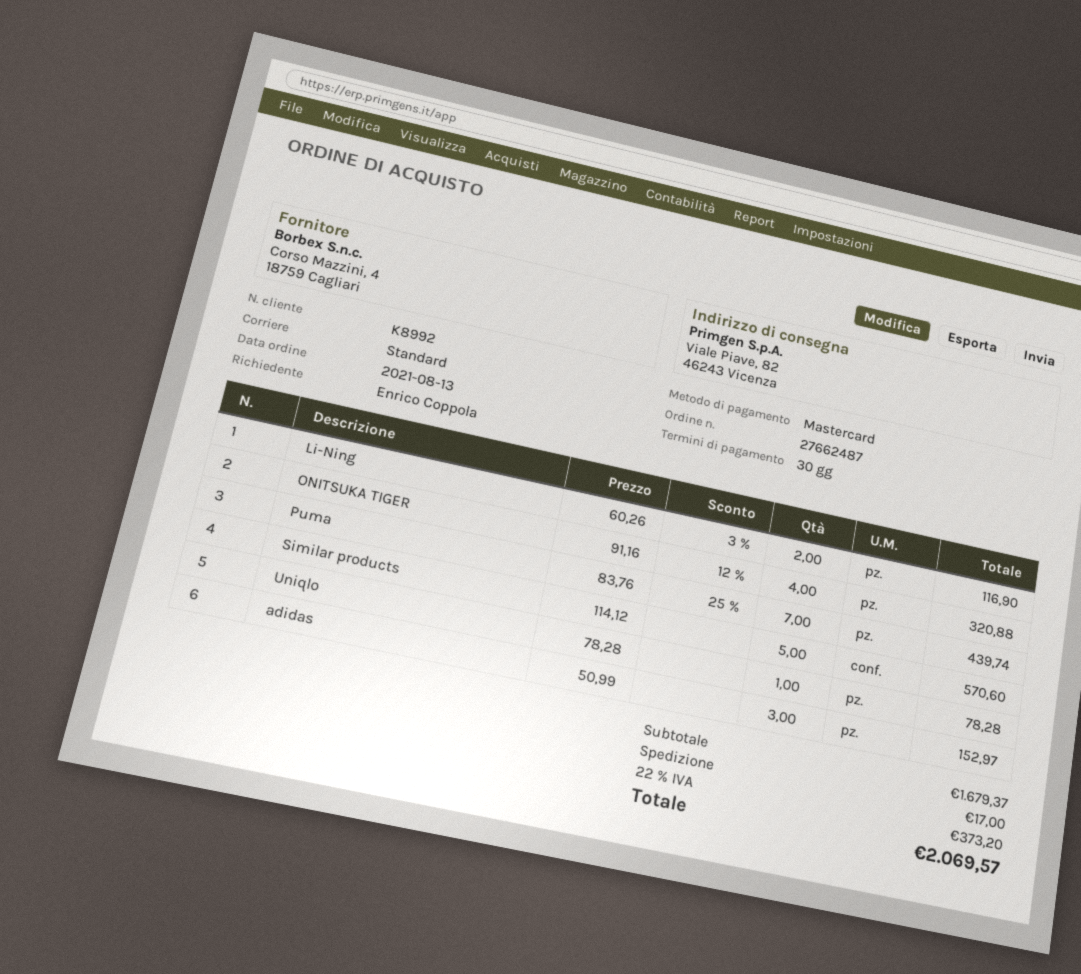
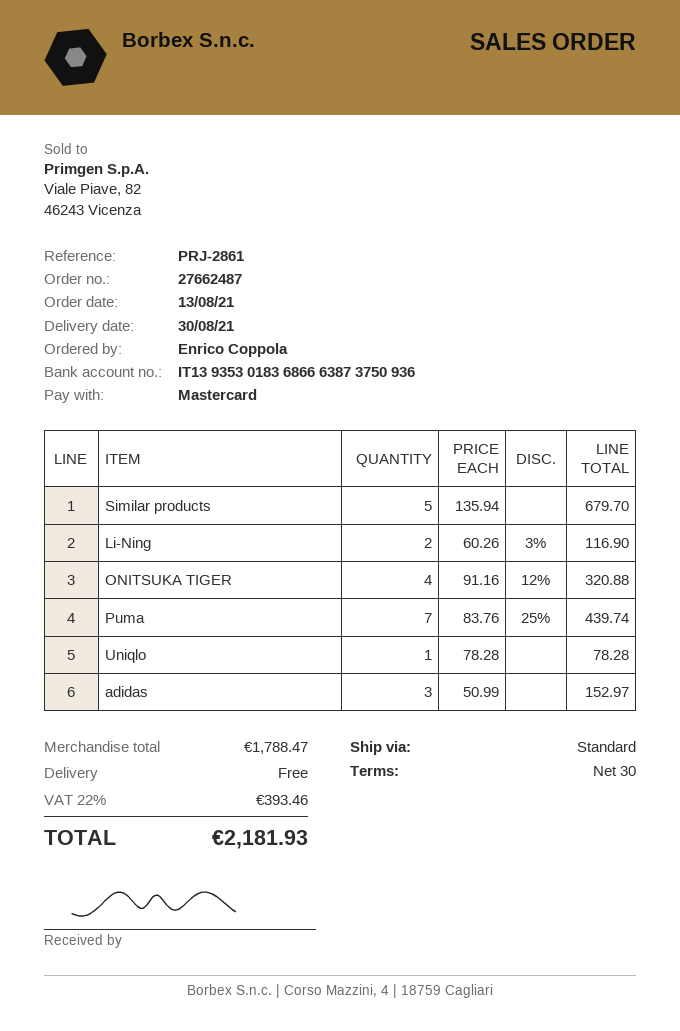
Similar products: 5 x 114.12 = 570.60 -> 5 x 135.94 = 679.70
subtotal: 1679.37 -> 1788.47
shipping: 17.00 -> 0.00
tax: 22% = 373.20 -> 22% = 393.46
total: 2069.57 -> 2181.93

